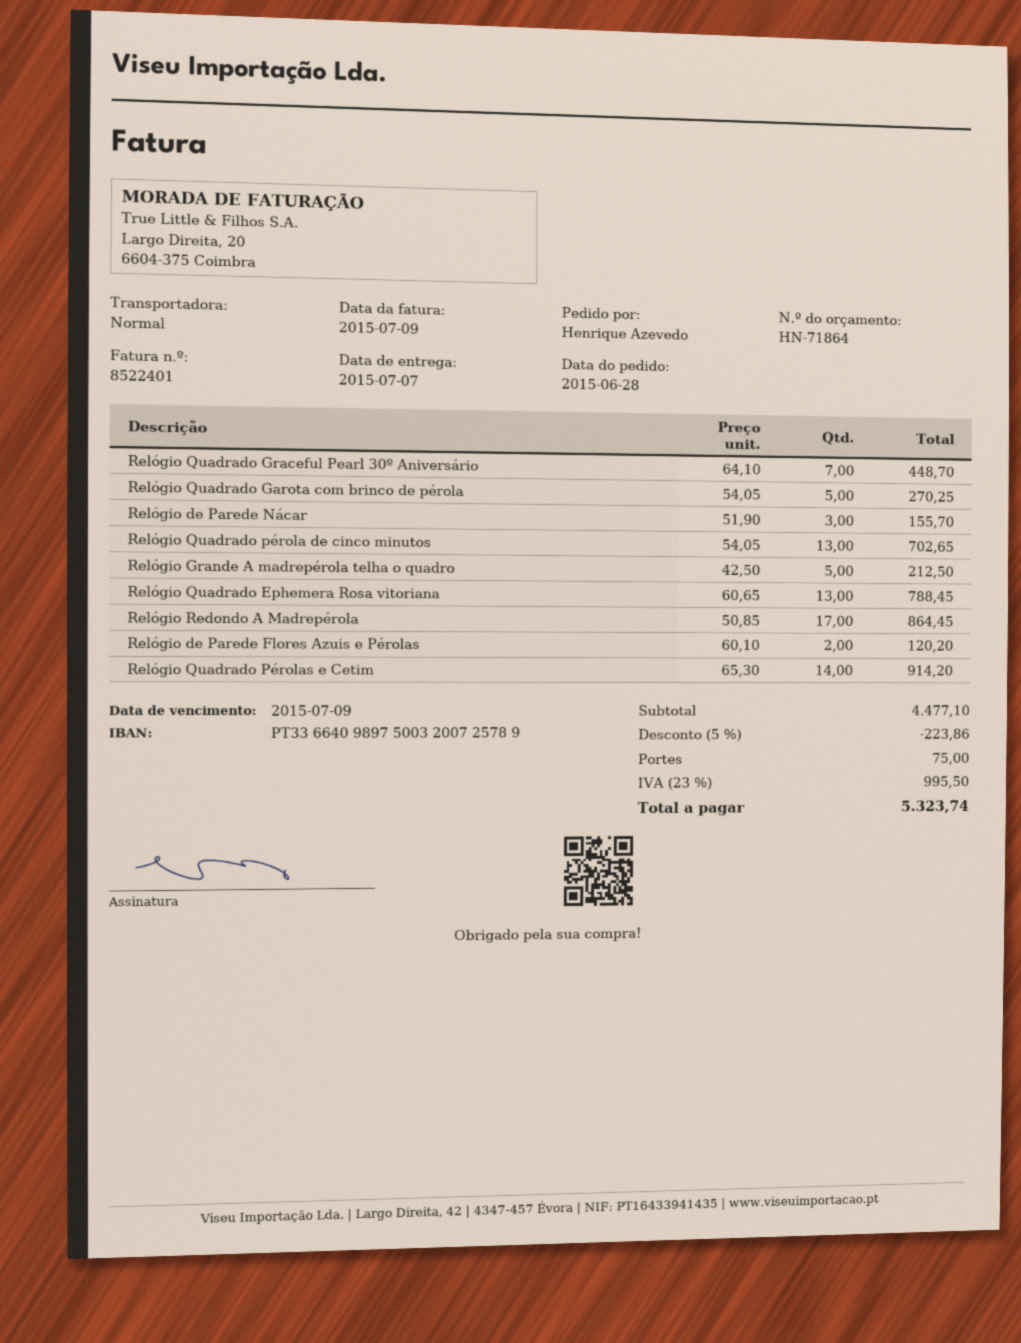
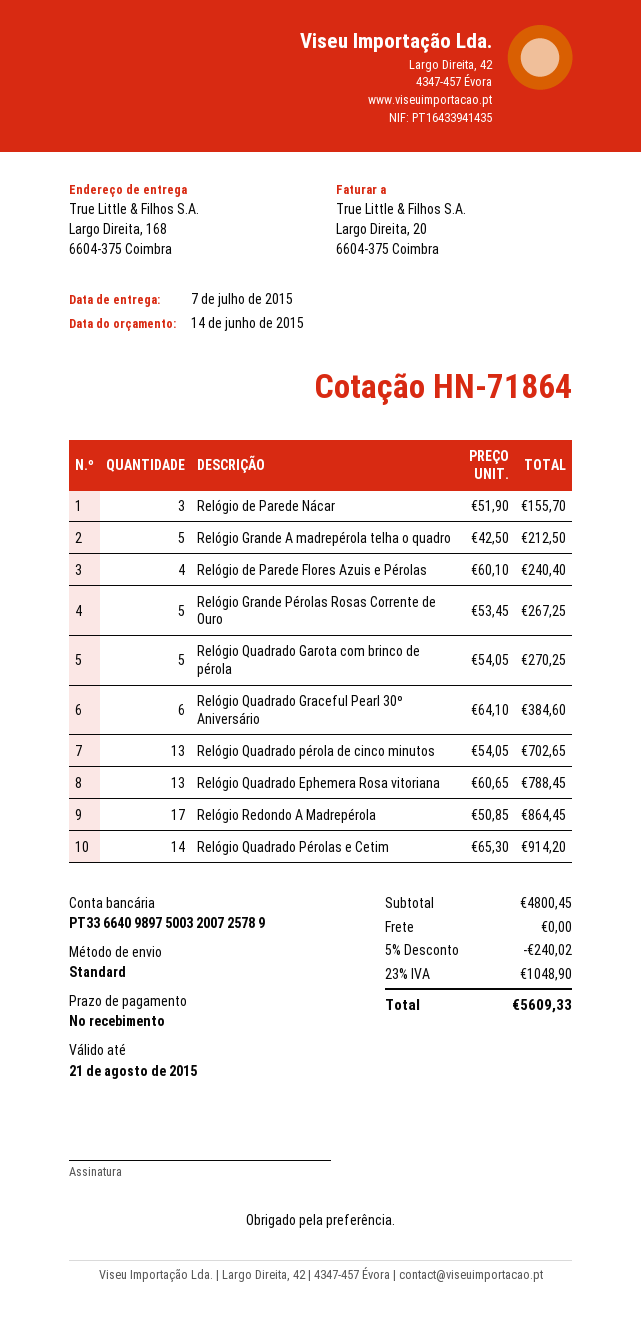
Relógio Quadrado Graceful Pearl 30º Aniversário: 7 x 64.10 = 448.70 -> 6 x 64.10 = 384.60
Relógio de Parede Flores Azuis e Pérolas: 2 x 60.10 = 120.20 -> 4 x 60.10 = 240.40
Relógio Grande Pérolas Rosas Corrente de Ouro: none -> 5 x 53.45 = 267.25
subtotal: 4477.10 -> 4800.45
discount: 5% = 223.86 -> 5% = 240.02
shipping: 75.00 -> 0.00
tax: 23% = 995.50 -> 23% = 1048.90
total: 5323.74 -> 5609.33

